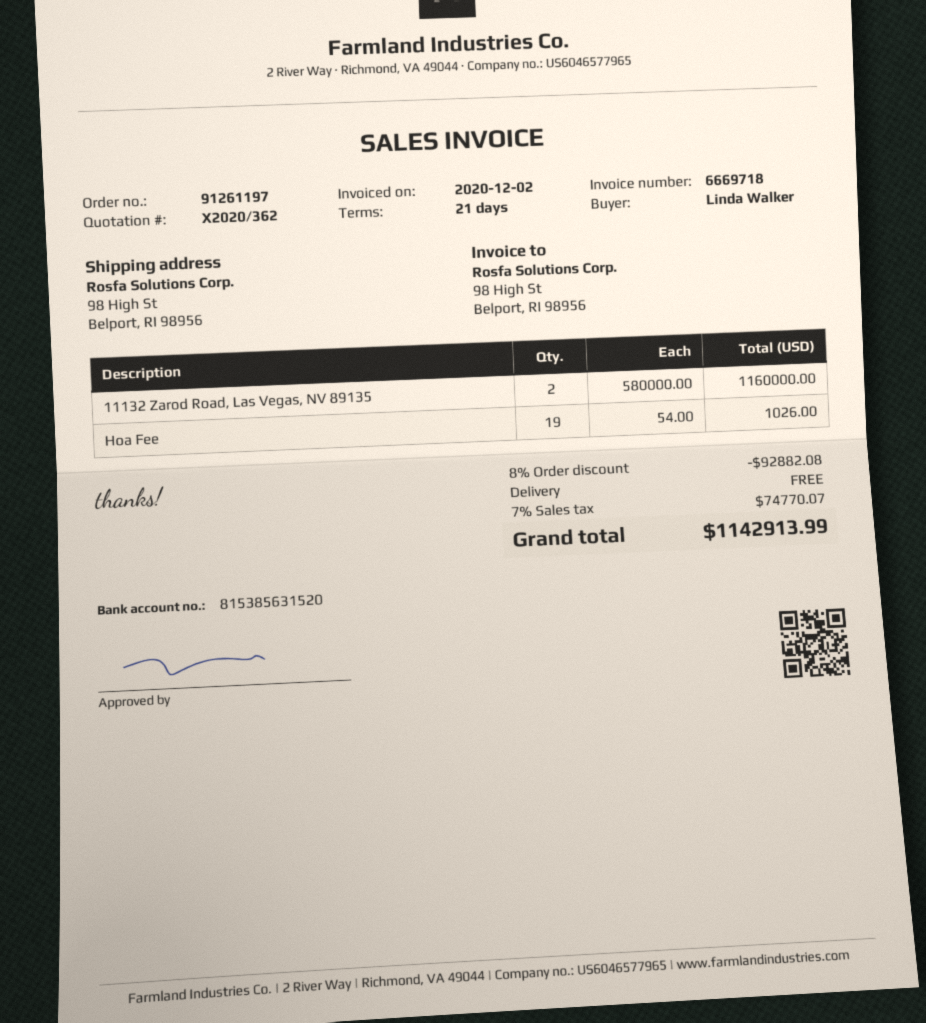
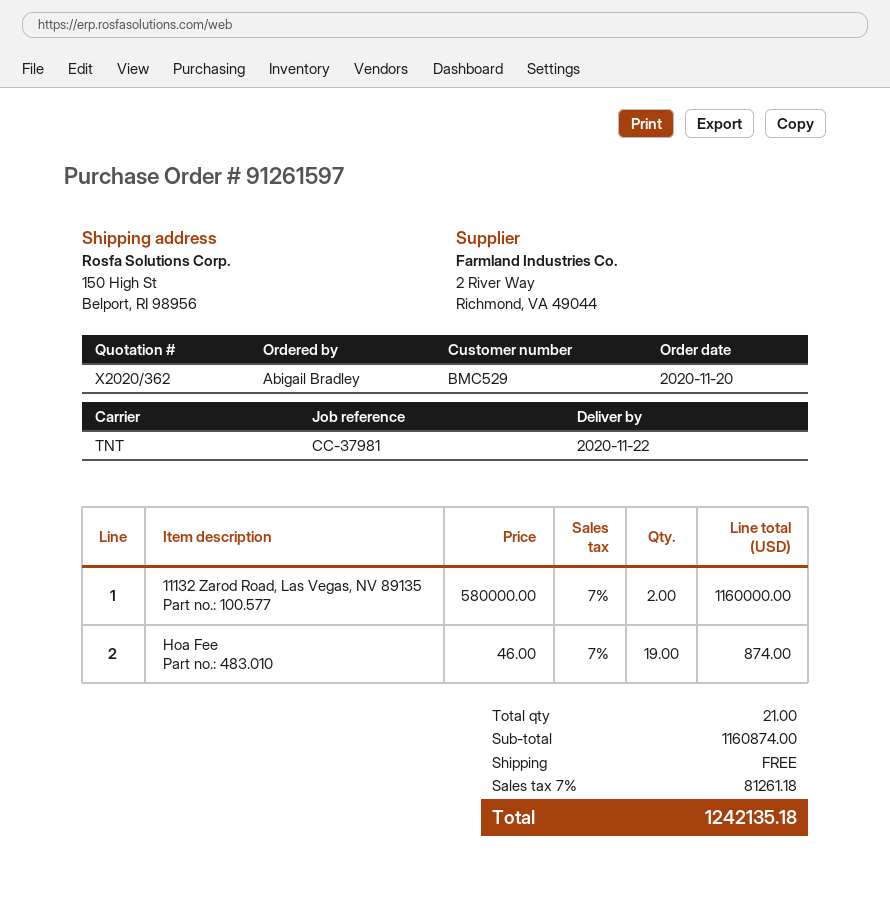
order number: 91261197 -> 91261597
ordered by: Linda Walker -> Abigail Bradley
ship to: 98 High St, Belport, RI 98956 -> 150 High St, Belport, RI 98956
Hoa Fee: 19 x 54.00 = 1026.00 -> 19 x 46.00 = 874.00
discount: 8% = 92882.08 -> none
tax: 7% = 74770.07 -> 7% = 81261.18
total: 1142913.99 -> 1242135.18

